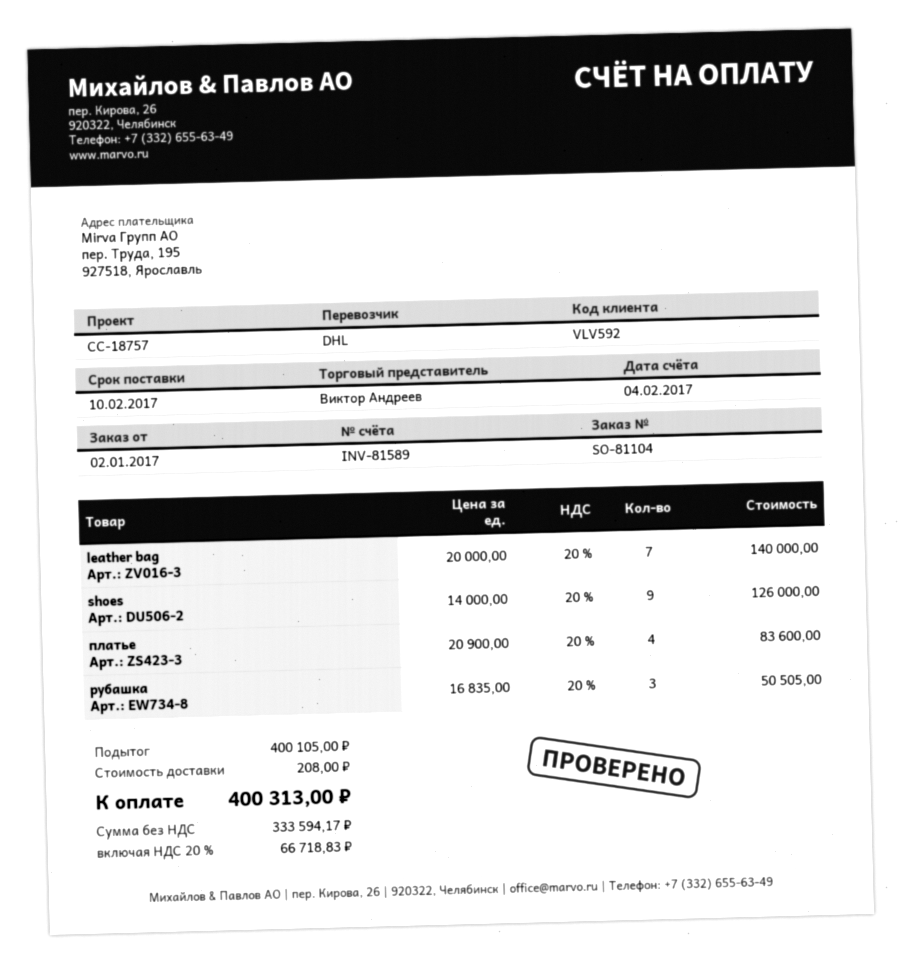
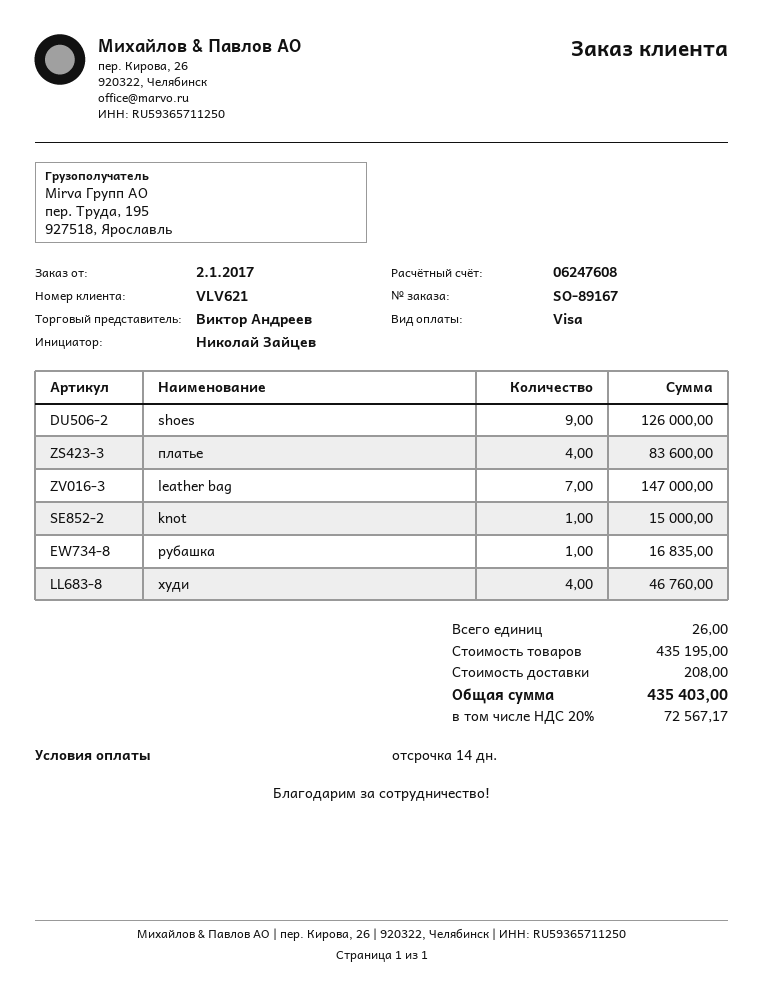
order number: SO-81104 -> SO-89167
customer number: VLV592 -> VLV621
leather bag: 7 for 140000.00 -> 7 for 147000.00
рубашка: 3 for 50505.00 -> 1 for 16835.00
knot: none -> 1 for 15000.00
худи: none -> 4 for 46760.00
subtotal: 400105.00 -> 435195.00
tax: 20% = 66718.83 -> 20% = 72567.17
total: 400313.00 -> 435403.00

